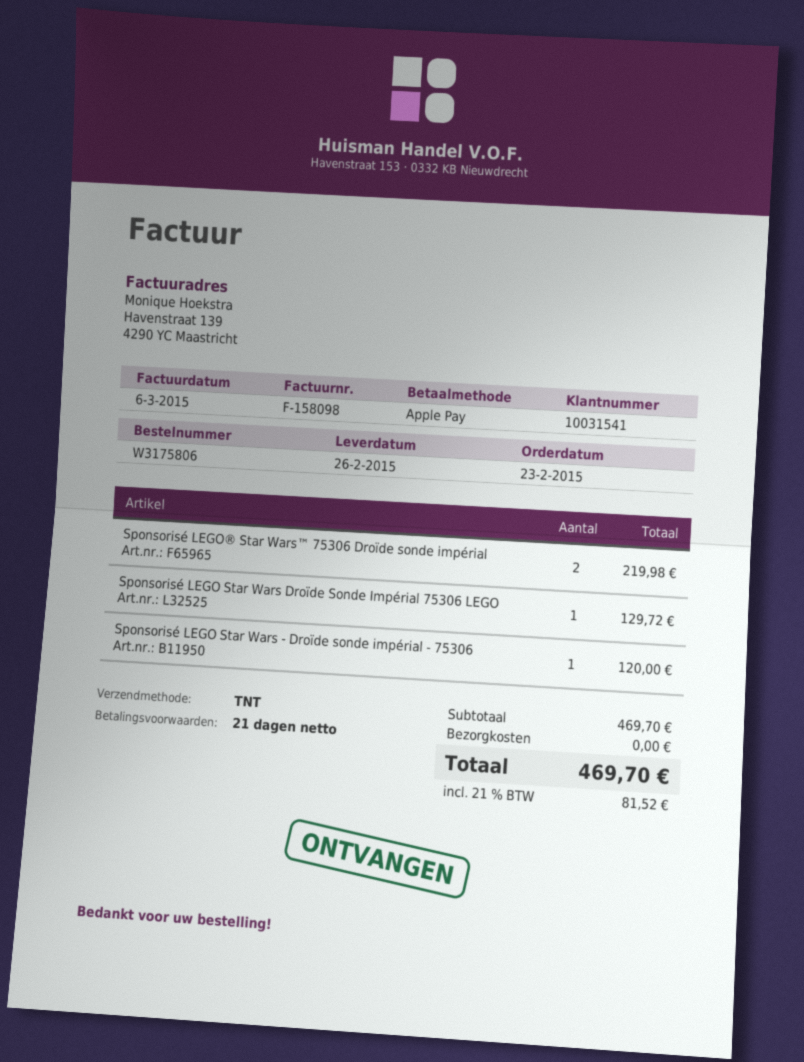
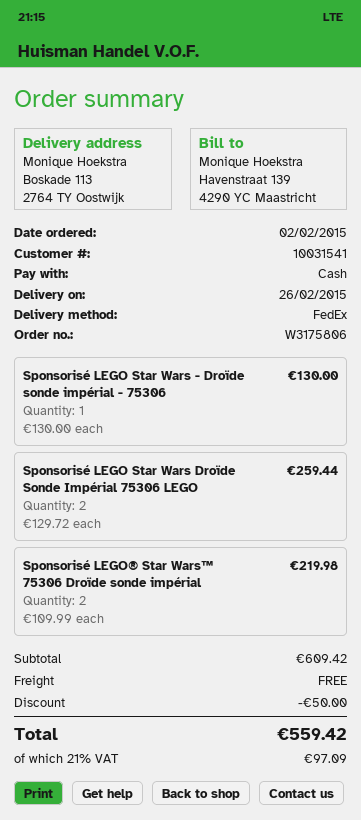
order date: 2015-02-23 -> 2015-02-02
payment method: Apple Pay -> cash
shipping method: TNT -> FedEx
Sponsorisé LEGO Star Wars Droïde Sonde Impérial 75306 LEGO: 1 for 129.72 -> 2 for 259.44
Sponsorisé LEGO Star Wars - Droïde sonde impérial - 75306: 1 for 120.00 -> 1 for 130.00
subtotal: 469.70 -> 609.42
discount: none -> 50.00
tax: 21% = 81.52 -> 21% = 97.09
total: 469.70 -> 559.42

